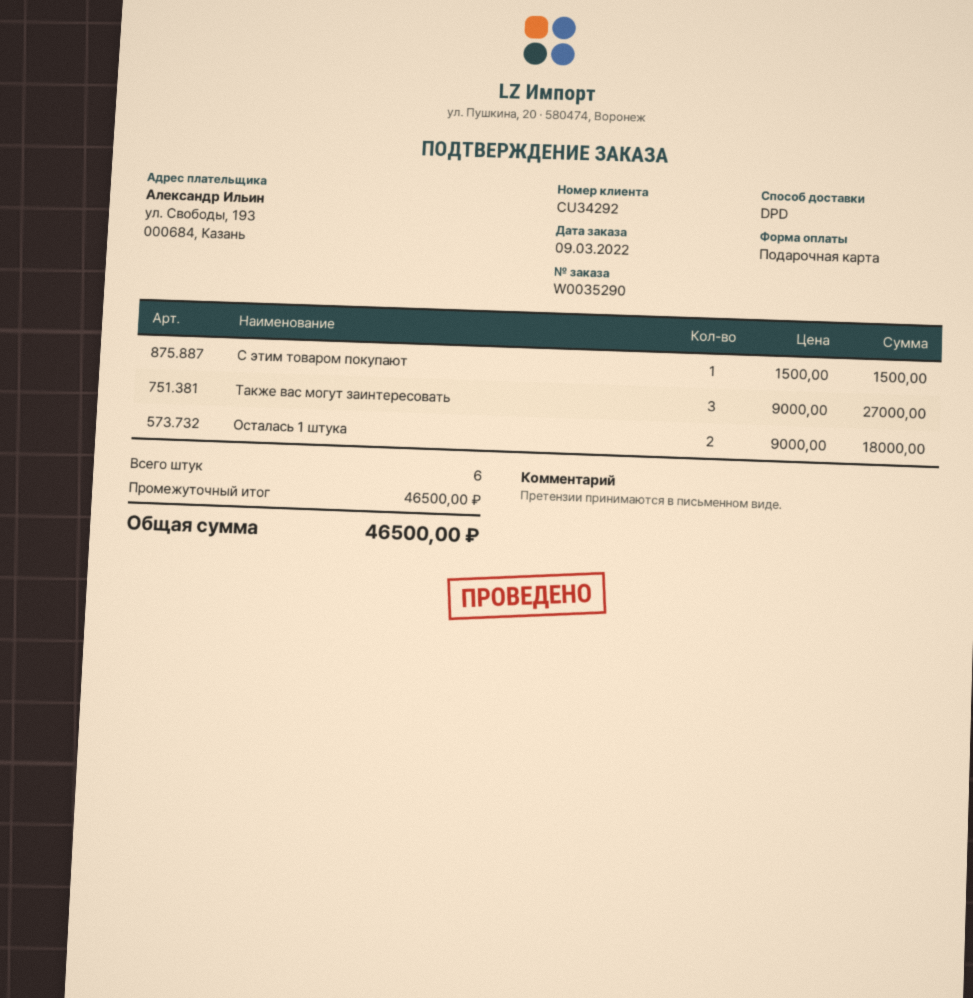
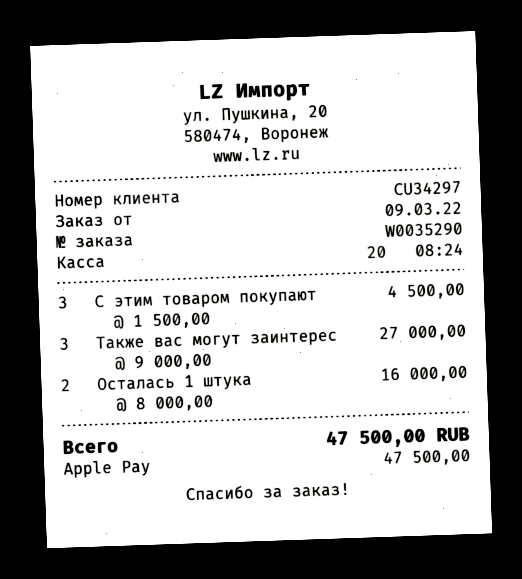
customer number: CU34292 -> CU34297
payment method: gift card -> Apple Pay
С этим товаром покупают: 1 x 1500.00 = 1500.00 -> 3 x 1500.00 = 4500.00
Осталась 1 штука: 2 x 9000.00 = 18000.00 -> 2 x 8000.00 = 16000.00
total: 46500.00 -> 47500.00

